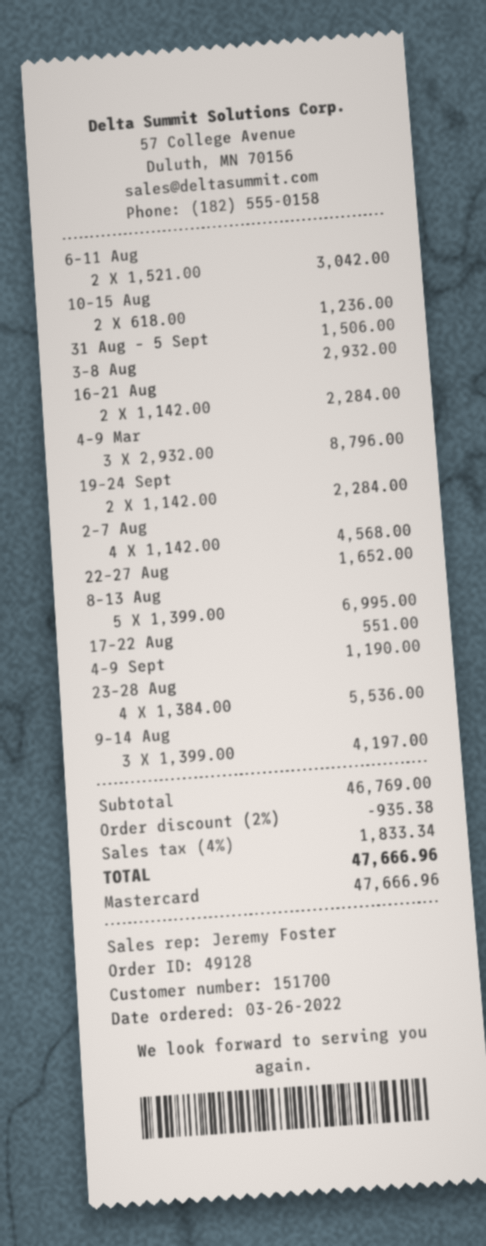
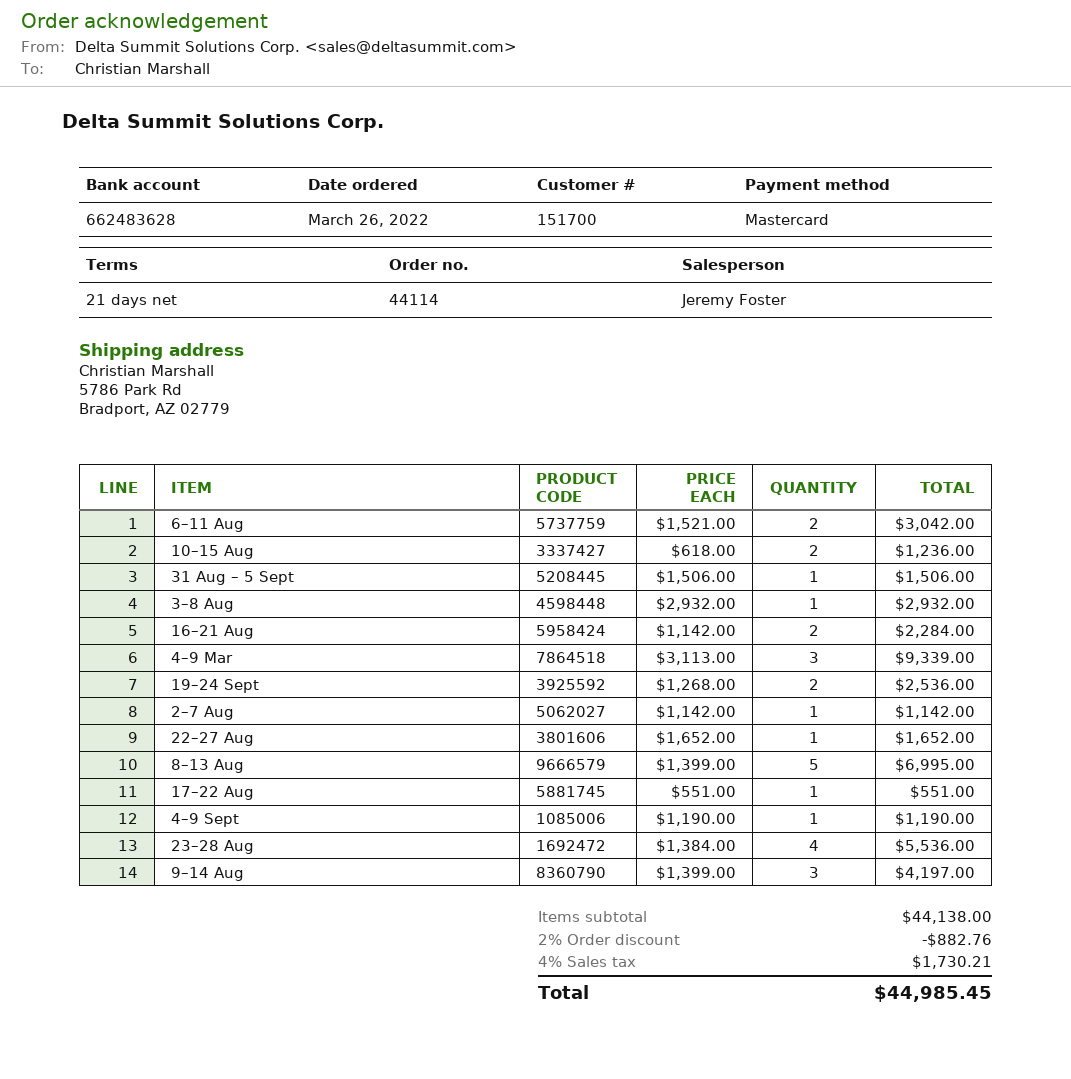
order number: 49128 -> 44114
4–9 Mar: 3 x 2932.00 = 8796.00 -> 3 x 3113.00 = 9339.00
19–24 Sept: 2 x 1142.00 = 2284.00 -> 2 x 1268.00 = 2536.00
2–7 Aug: 4 x 1142.00 = 4568.00 -> 1 x 1142.00 = 1142.00
subtotal: 46769.00 -> 44138.00
discount: 2% = 935.38 -> 2% = 882.76
tax: 4% = 1833.34 -> 4% = 1730.21
total: 47666.96 -> 44985.45

